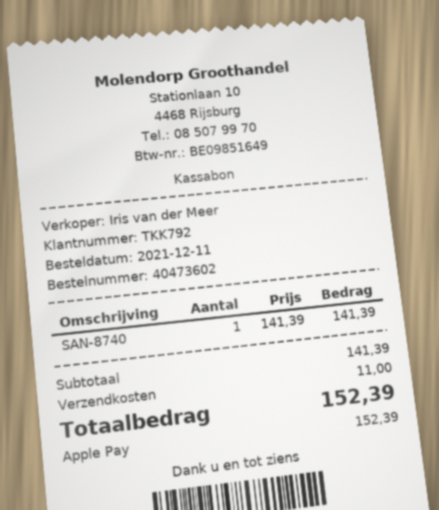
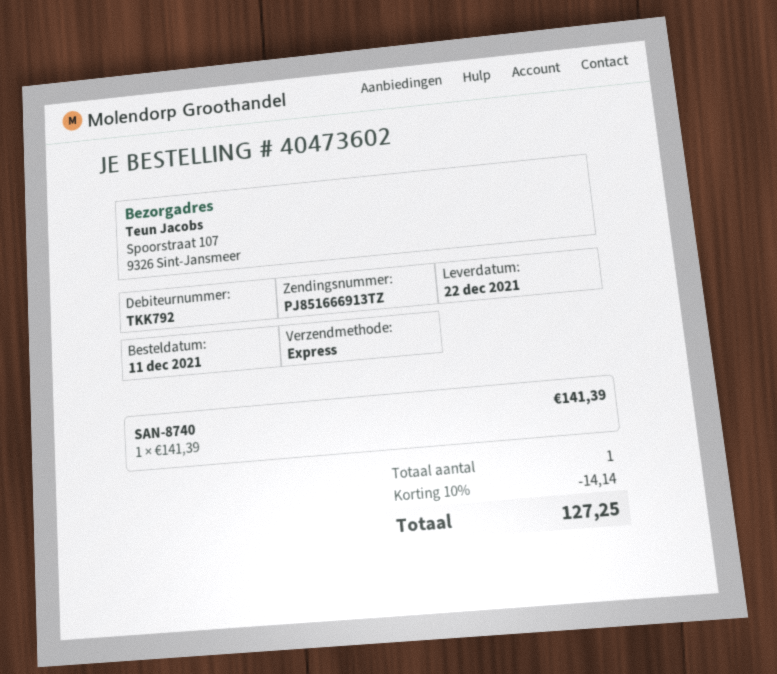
discount: none -> 10% = 14.14
shipping: 11.00 -> none
total: 152.39 -> 127.25

